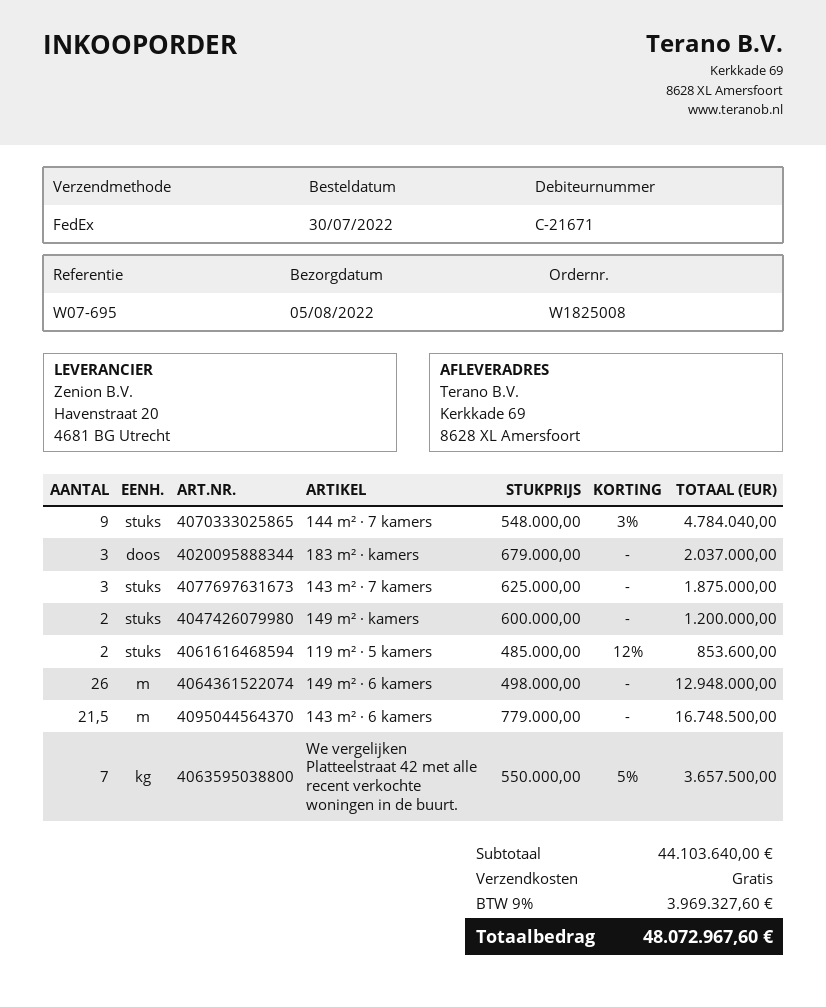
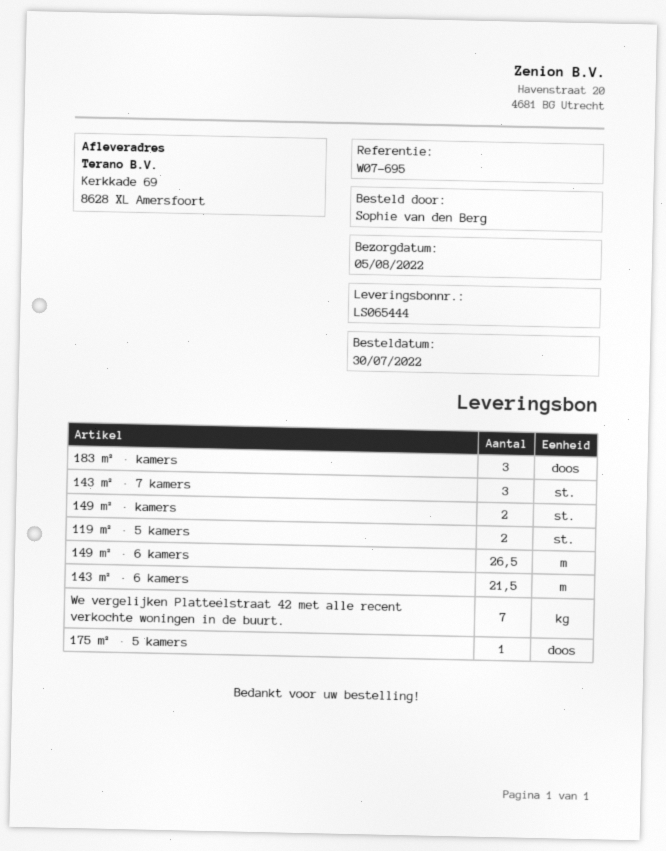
144 m² · 7 kamers: 9 -> none
149 m² · 6 kamers: 26 -> 26.5
175 m² · 5 kamers: none -> 1

